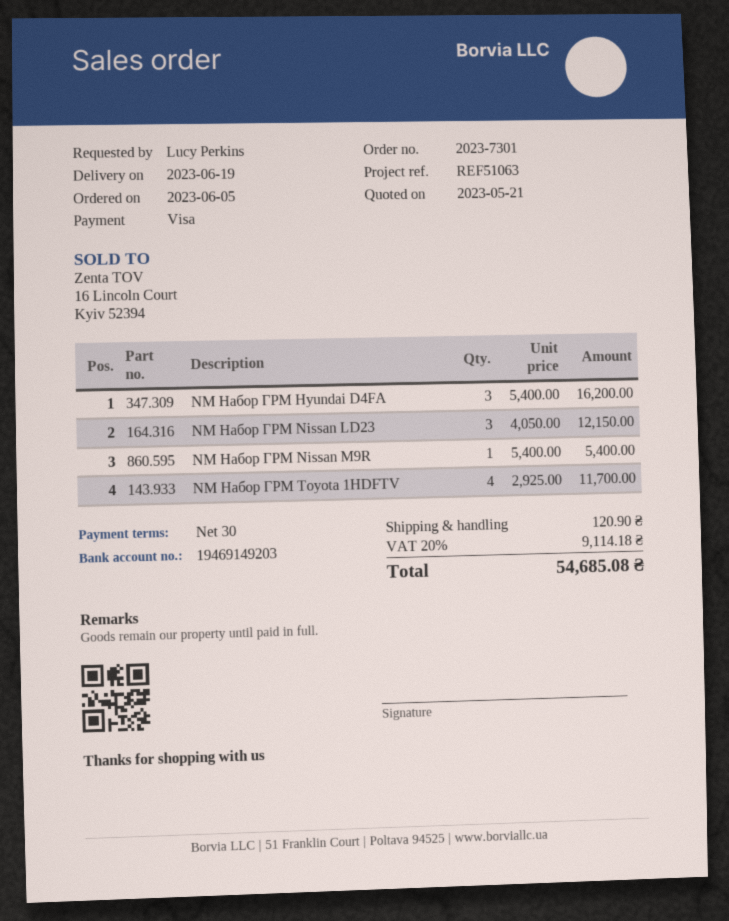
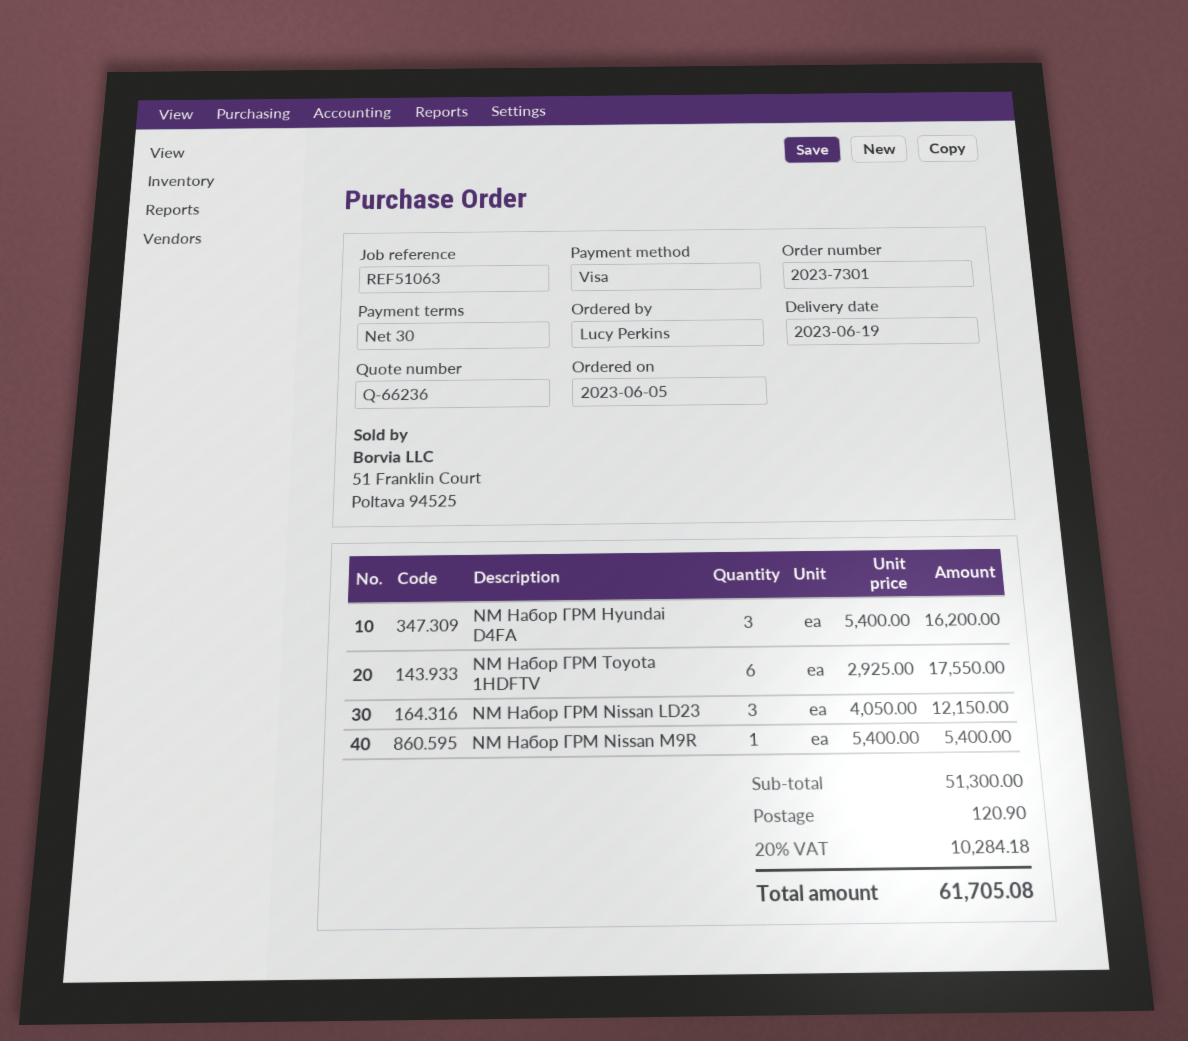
NM Набор ГРМ Toyota 1HDFTV: 4 x 2925.00 = 11700.00 -> 6 x 2925.00 = 17550.00
tax: 20% = 9114.18 -> 20% = 10284.18
total: 54685.08 -> 61705.08

